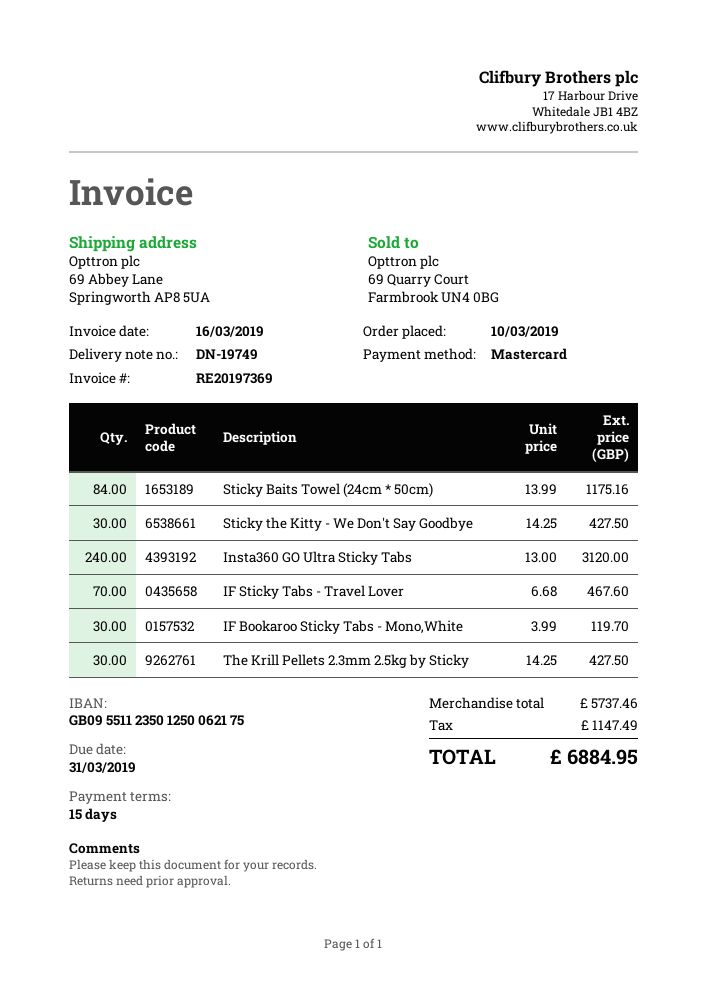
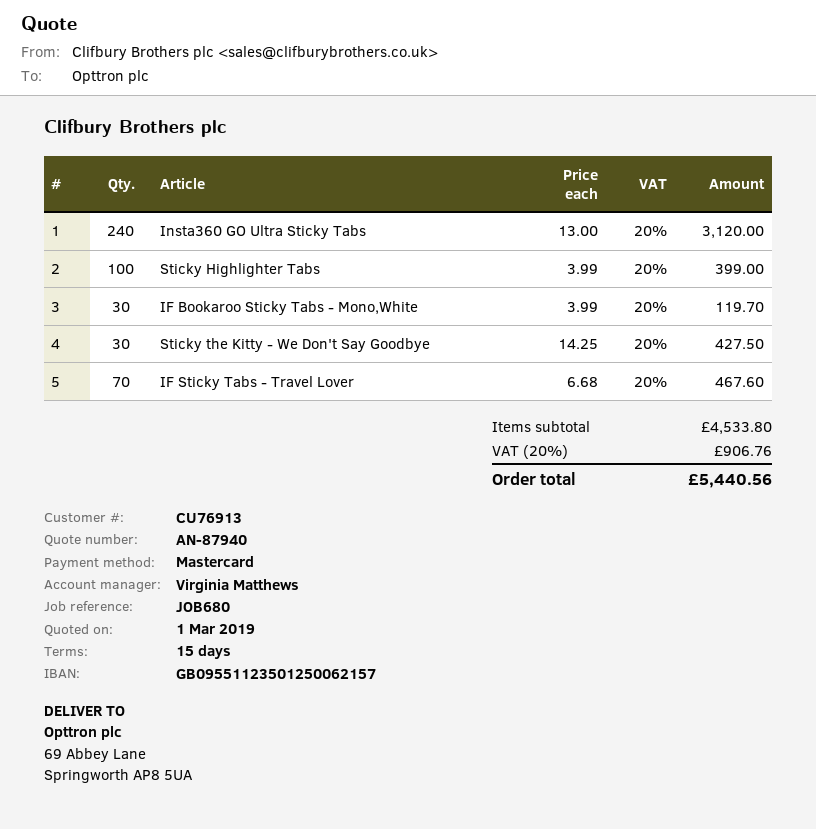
bank account: GB09551123501250062175 -> GB09551123501250062157
Sticky Baits Towel (24cm * 50cm): 84 x 13.99 = 1175.16 -> none
The Krill Pellets 2.3mm 2.5kg by Sticky: 30 x 14.25 = 427.50 -> none
Sticky Highlighter Tabs: none -> 100 x 3.99 = 399.00
subtotal: 5737.46 -> 4533.80
tax: 1147.49 -> 906.76
total: 6884.95 -> 5440.56

